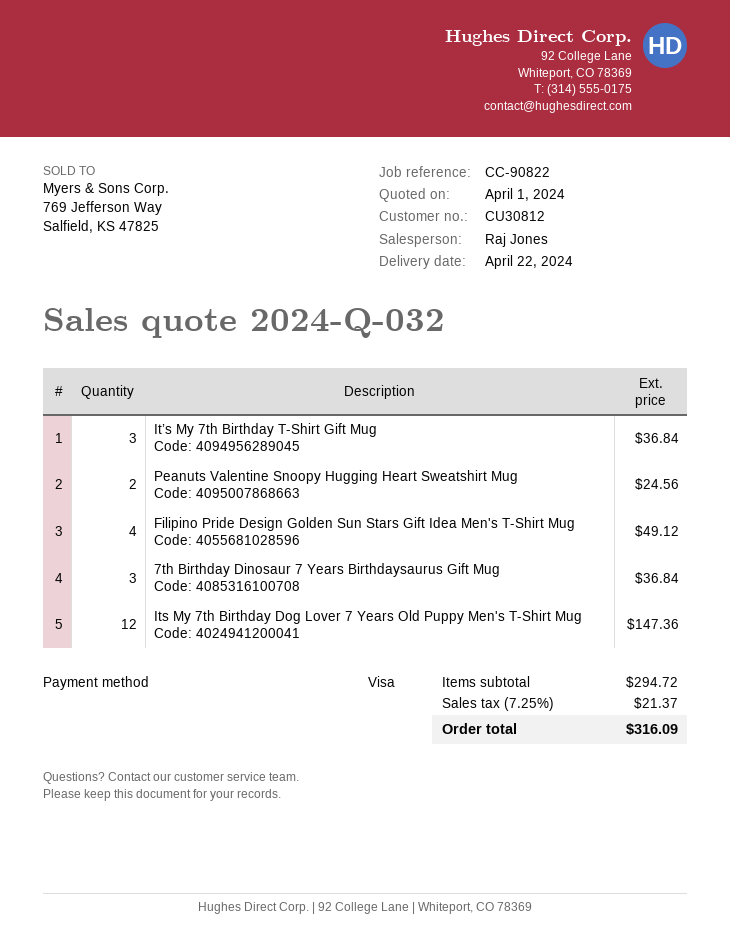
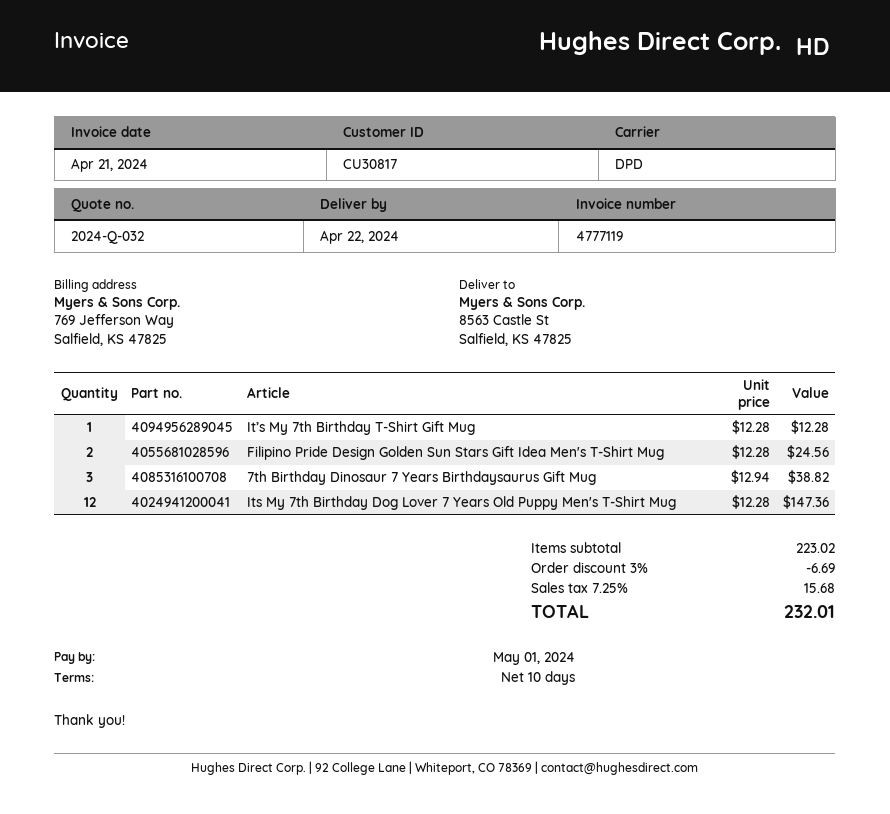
customer number: CU30812 -> CU30817
It’s My 7th Birthday T-Shirt Gift Mug: 3 for 36.84 -> 1 for 12.28
Peanuts Valentine Snoopy Hugging Heart Sweatshirt Mug: 2 for 24.56 -> none
Filipino Pride Design Golden Sun Stars Gift Idea Men's T-Shirt Mug: 4 for 49.12 -> 2 for 24.56
7th Birthday Dinosaur 7 Years Birthdaysaurus Gift Mug: 3 for 36.84 -> 3 for 38.82
subtotal: 294.72 -> 223.02
discount: none -> 3% = 6.69
tax: 7.25% = 21.37 -> 7.25% = 15.68
total: 316.09 -> 232.01

